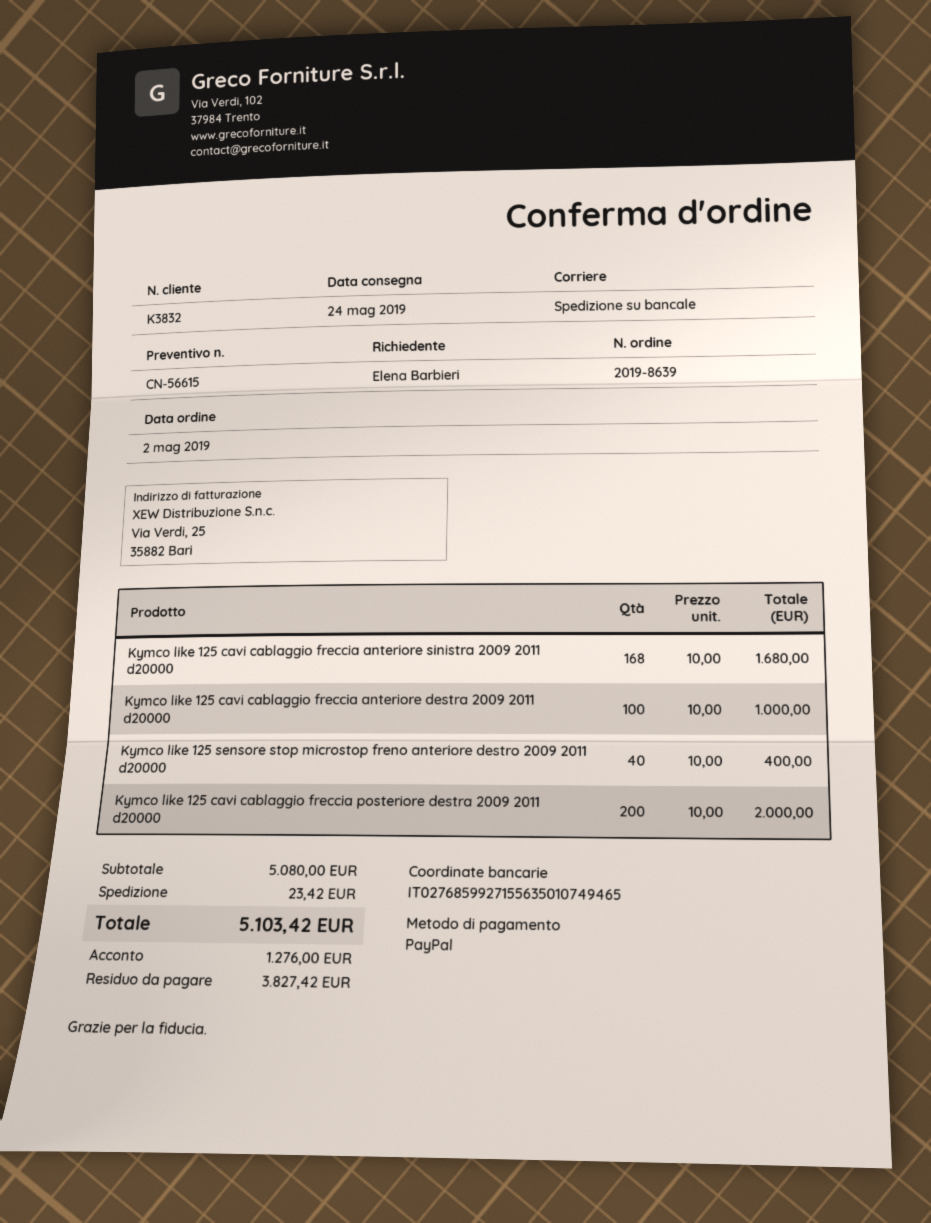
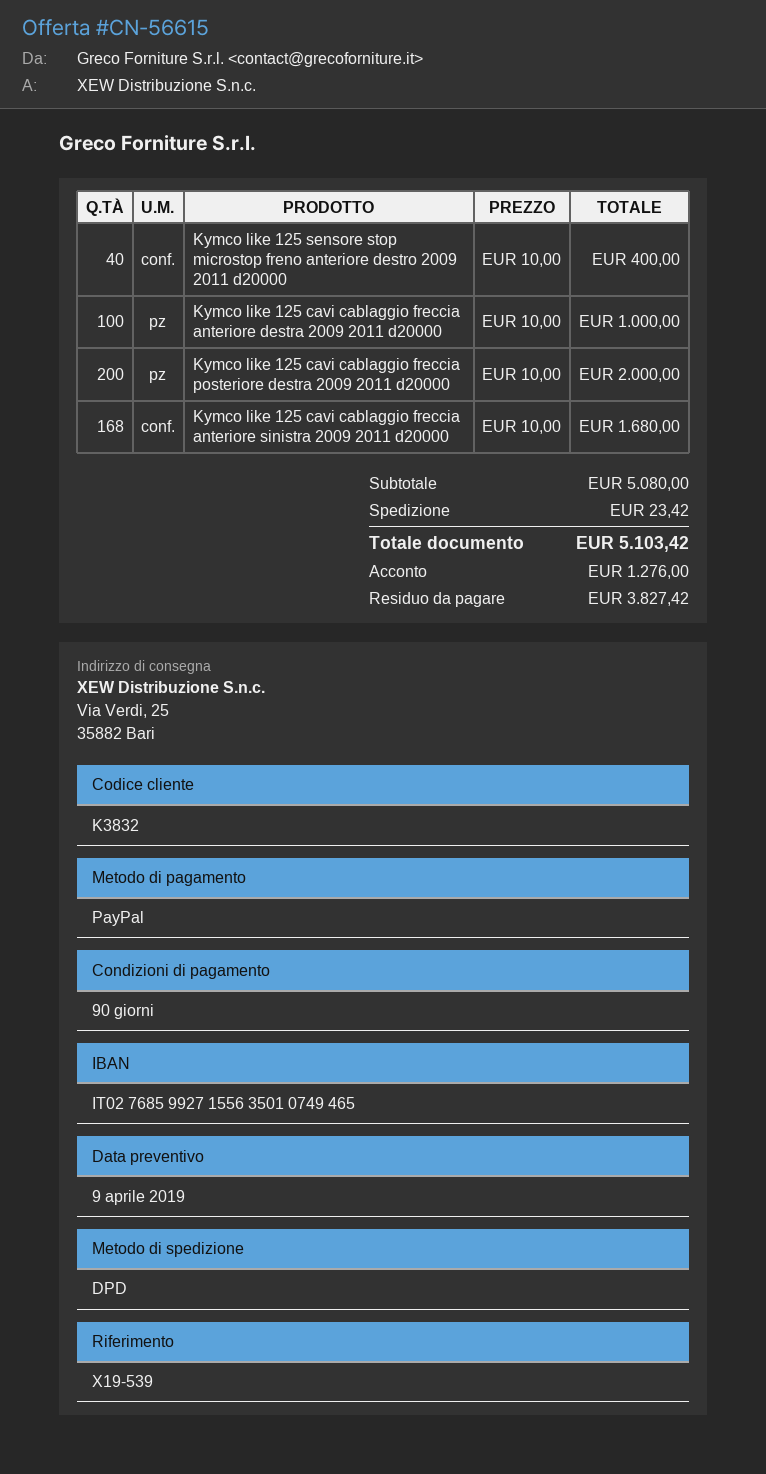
shipping method: pallet freight -> DPD

